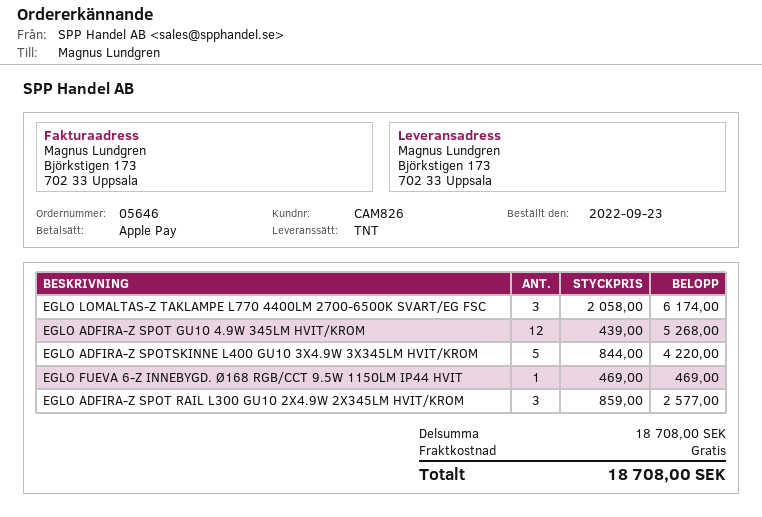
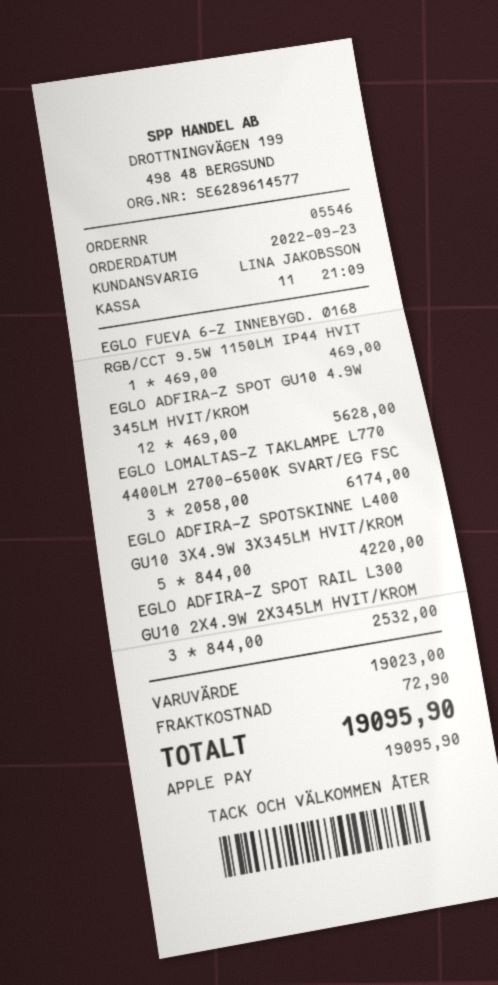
order number: 05646 -> 05546
EGLO ADFIRA-Z SPOT GU10 4.9W 345LM HVIT/KROM: 12 x 439.00 = 5268.00 -> 12 x 469.00 = 5628.00
EGLO ADFIRA-Z SPOT RAIL L300 GU10 2X4.9W 2X345LM HVIT/KROM: 3 x 859.00 = 2577.00 -> 3 x 844.00 = 2532.00
subtotal: 18708.00 -> 19023.00
shipping: 0.00 -> 72.90
total: 18708.00 -> 19095.90

